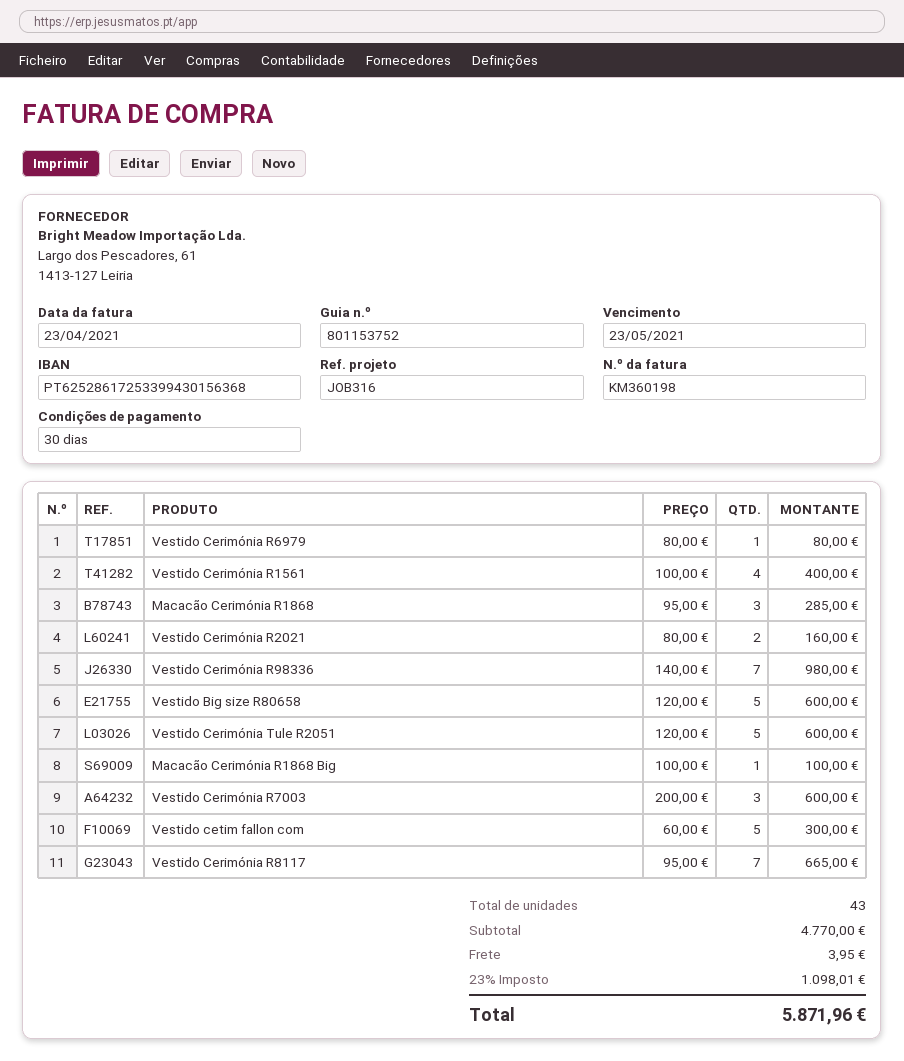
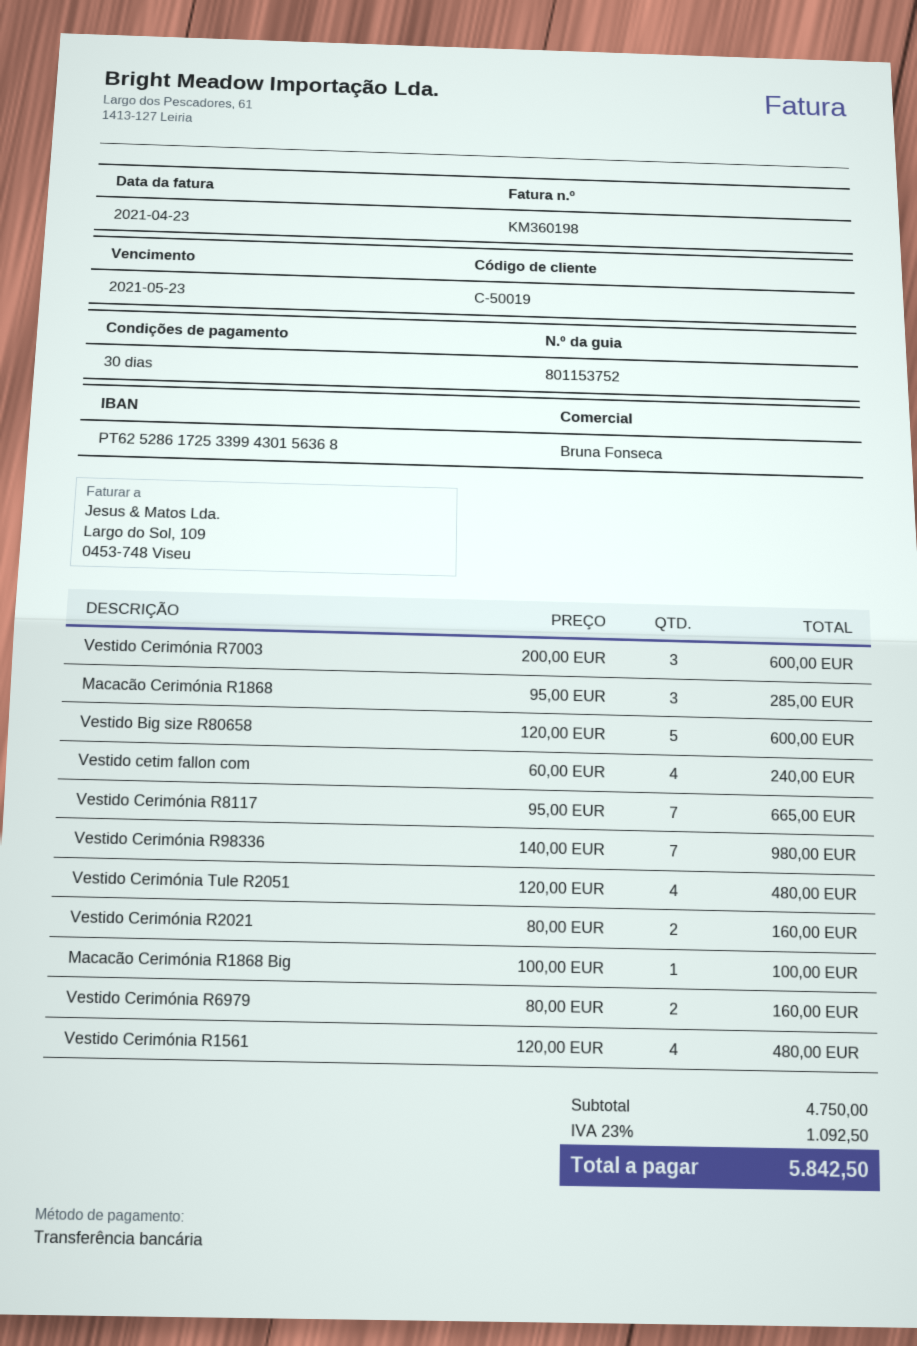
Vestido Cerimónia R6979: 1 x 80.00 = 80.00 -> 2 x 80.00 = 160.00
Vestido Cerimónia R1561: 4 x 100.00 = 400.00 -> 4 x 120.00 = 480.00
Vestido Cerimónia Tule R2051: 5 x 120.00 = 600.00 -> 4 x 120.00 = 480.00
Vestido cetim fallon com: 5 x 60.00 = 300.00 -> 4 x 60.00 = 240.00
subtotal: 4770.00 -> 4750.00
shipping: 3.95 -> none
tax: 23% = 1098.01 -> 23% = 1092.50
total: 5871.96 -> 5842.50

